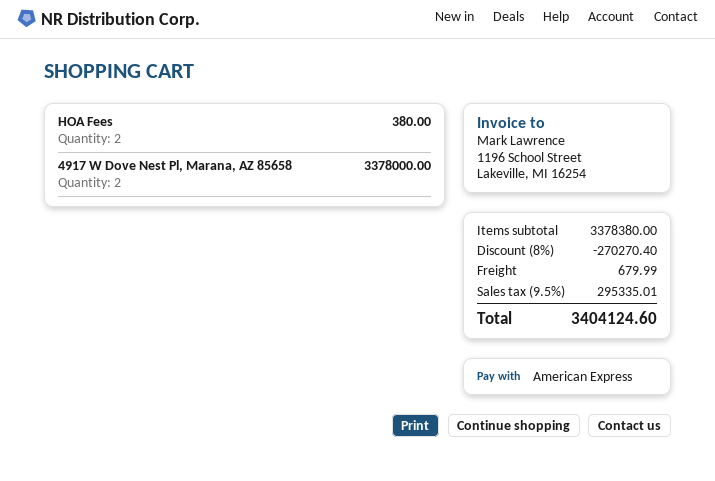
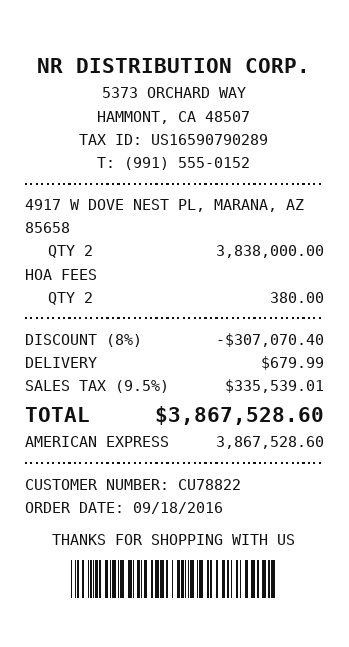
4917 W Dove Nest Pl, Marana, AZ 85658: 2 for 3378000.00 -> 2 for 3838000.00
discount: 8% = 270270.40 -> 8% = 307070.40
tax: 9.5% = 295335.01 -> 9.5% = 335539.01
total: 3404124.60 -> 3867528.60

